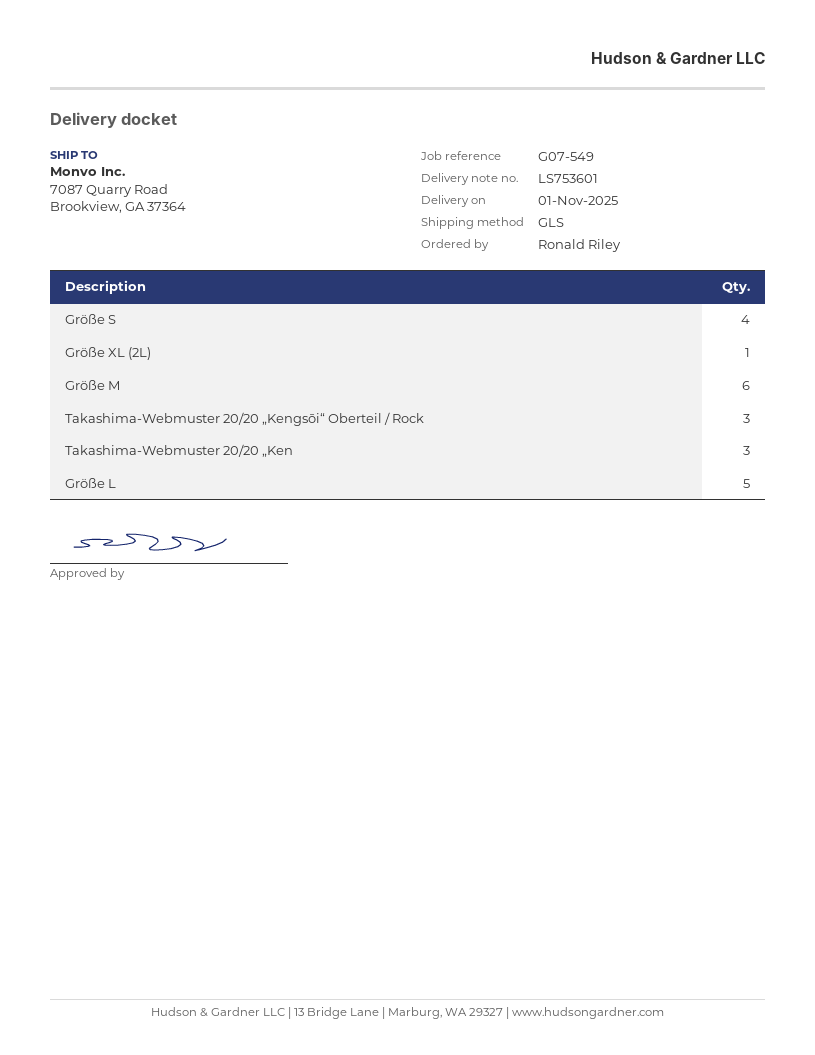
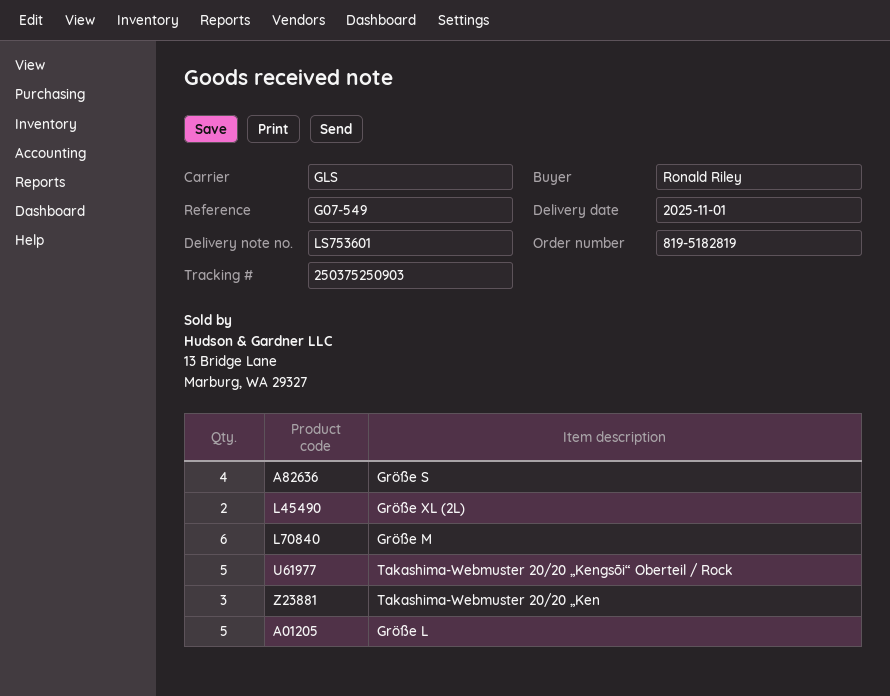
Größe XL (2L): 1 -> 2
Takashima-Webmuster 20/20 „Kengsōi“ Oberteil / Rock: 3 -> 5

